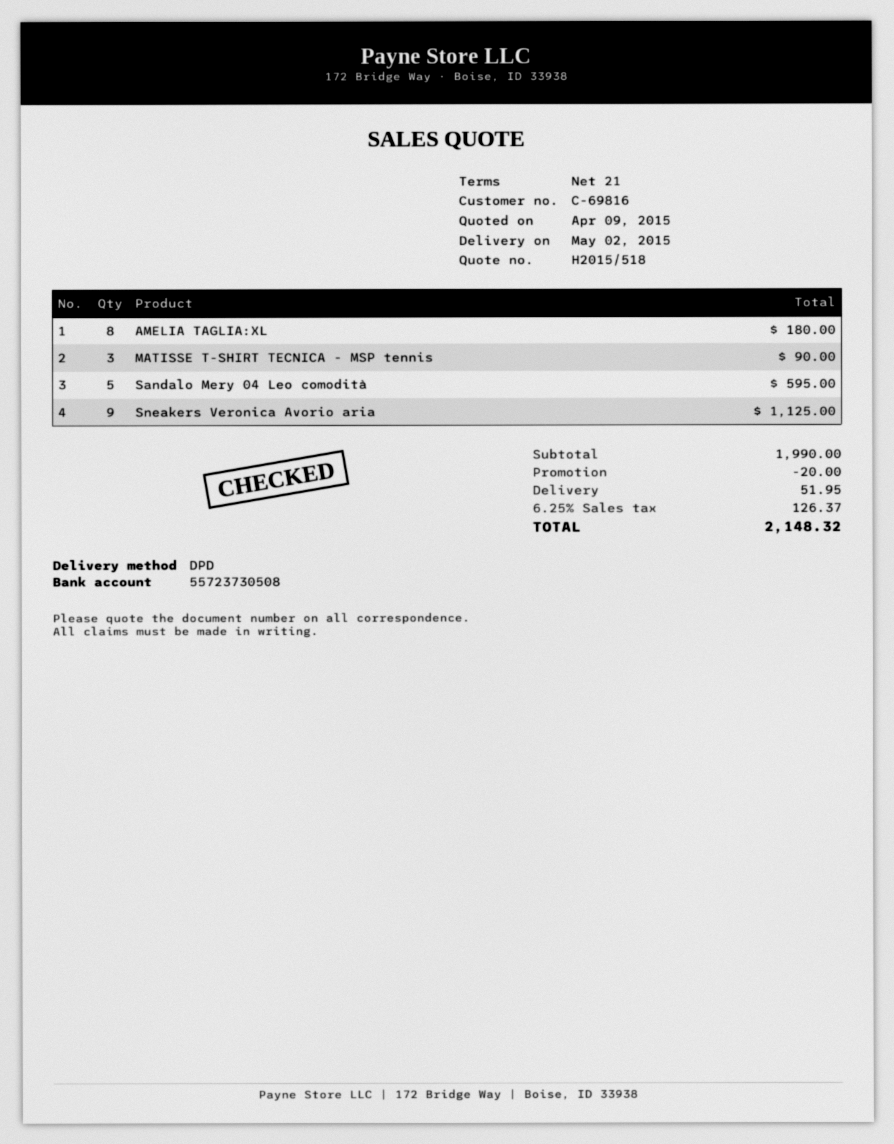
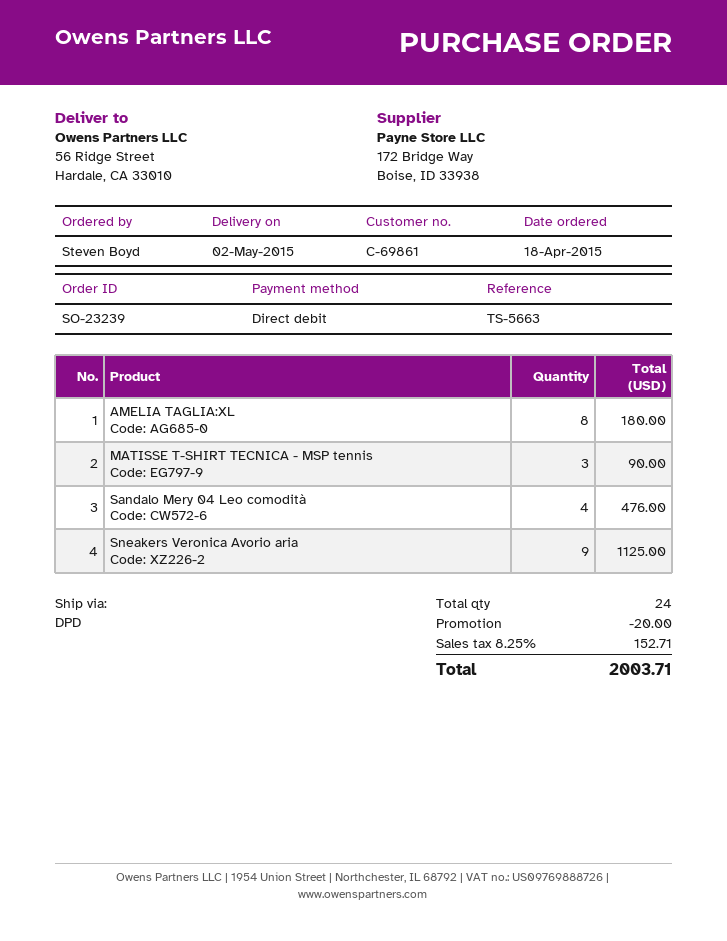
customer number: C-69816 -> C-69861
Sandalo Mery 04 Leo comodità: 5 for 595.00 -> 4 for 476.00
shipping: 51.95 -> none
tax: 6.25% = 126.37 -> 8.25% = 152.71
total: 2148.32 -> 2003.71

